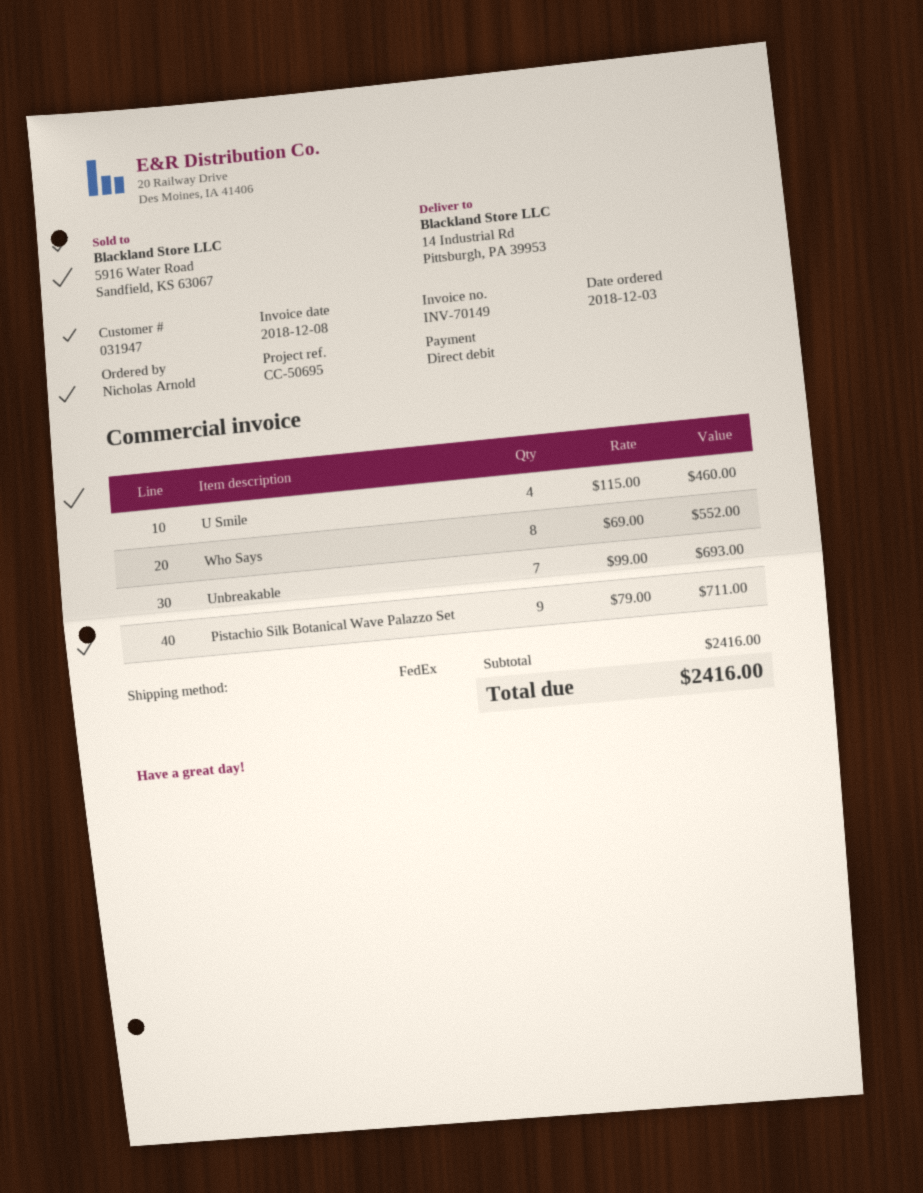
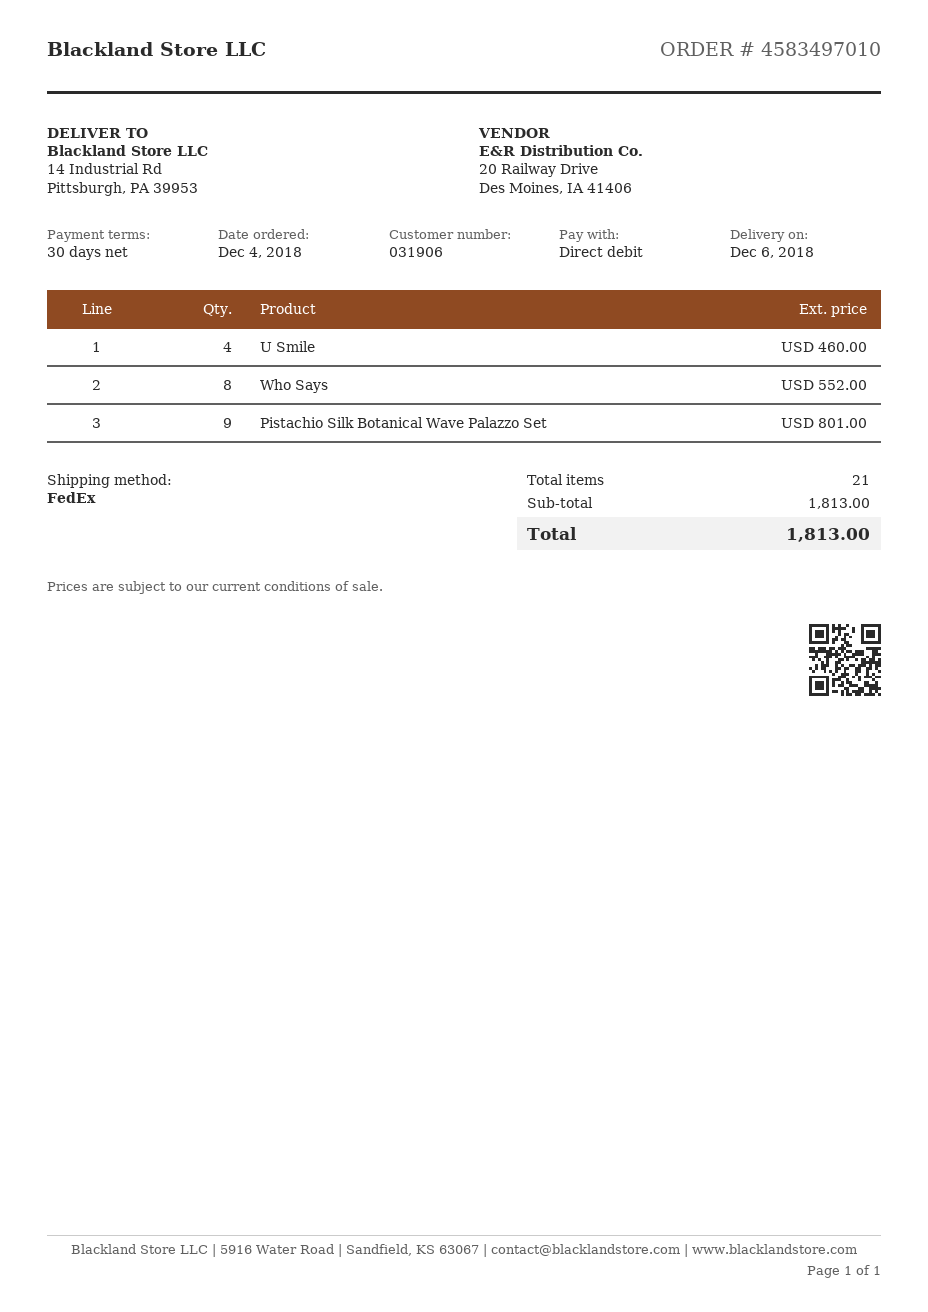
order date: 2018-12-03 -> 2018-12-04
customer number: 031947 -> 031906
Unbreakable: 7 for 693.00 -> none
Pistachio Silk Botanical Wave Palazzo Set: 9 for 711.00 -> 9 for 801.00
subtotal: 2416.00 -> 1813.00
total: 2416.00 -> 1813.00

